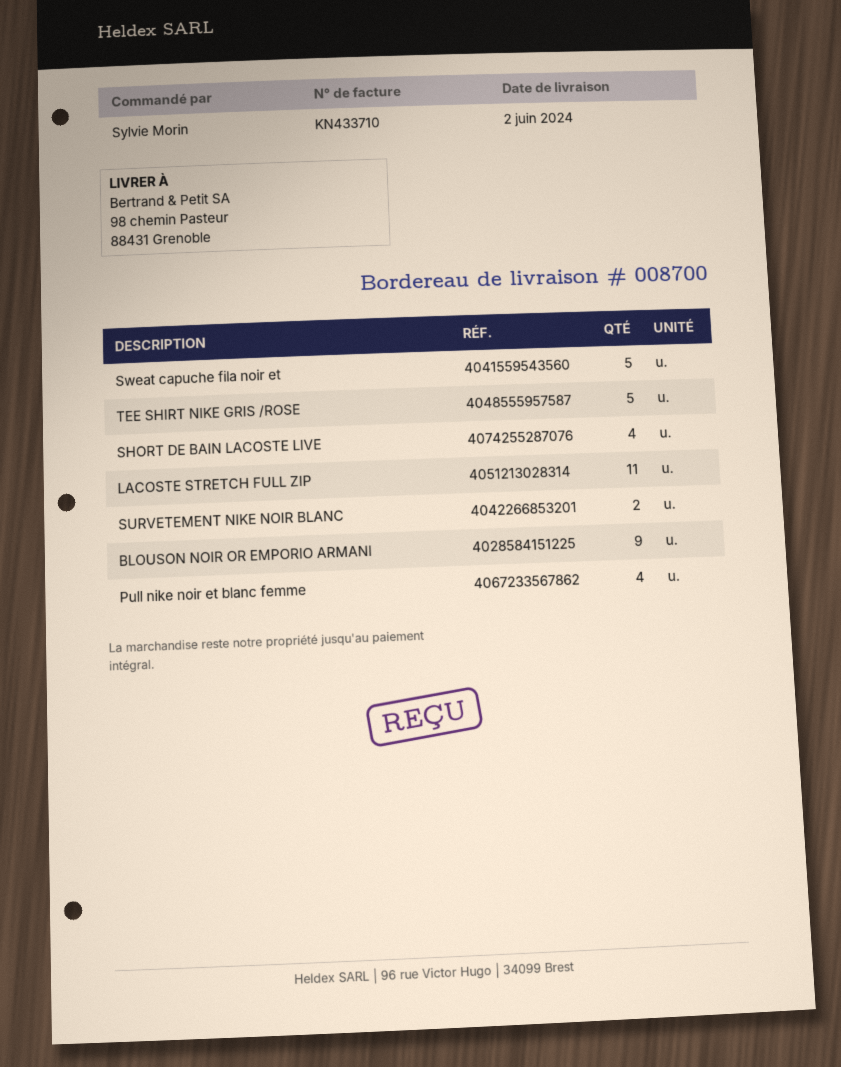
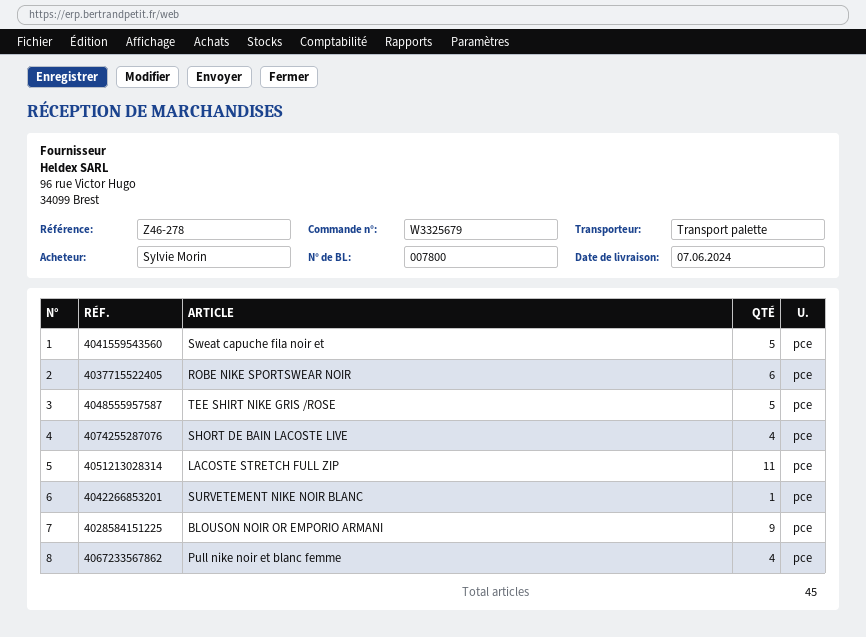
delivery note number: 008700 -> 007800
delivery date: 2024-06-02 -> 2024-06-07
SURVETEMENT NIKE NOIR BLANC: 2 -> 1
ROBE NIKE SPORTSWEAR NOIR: none -> 6

